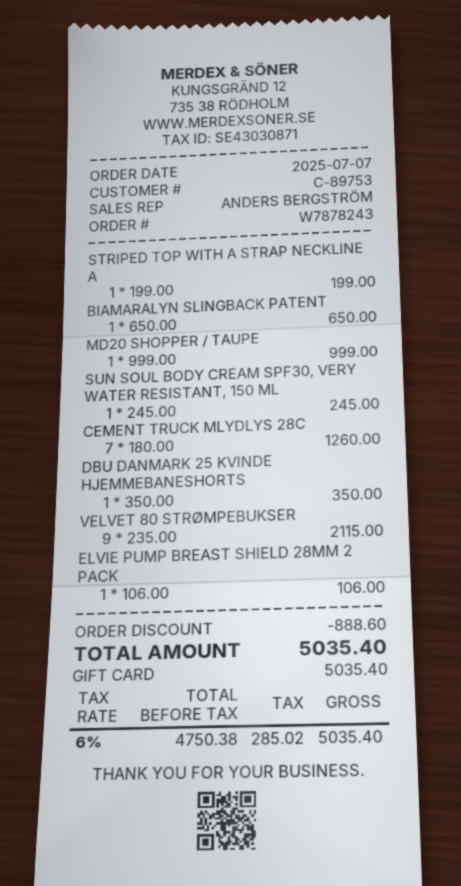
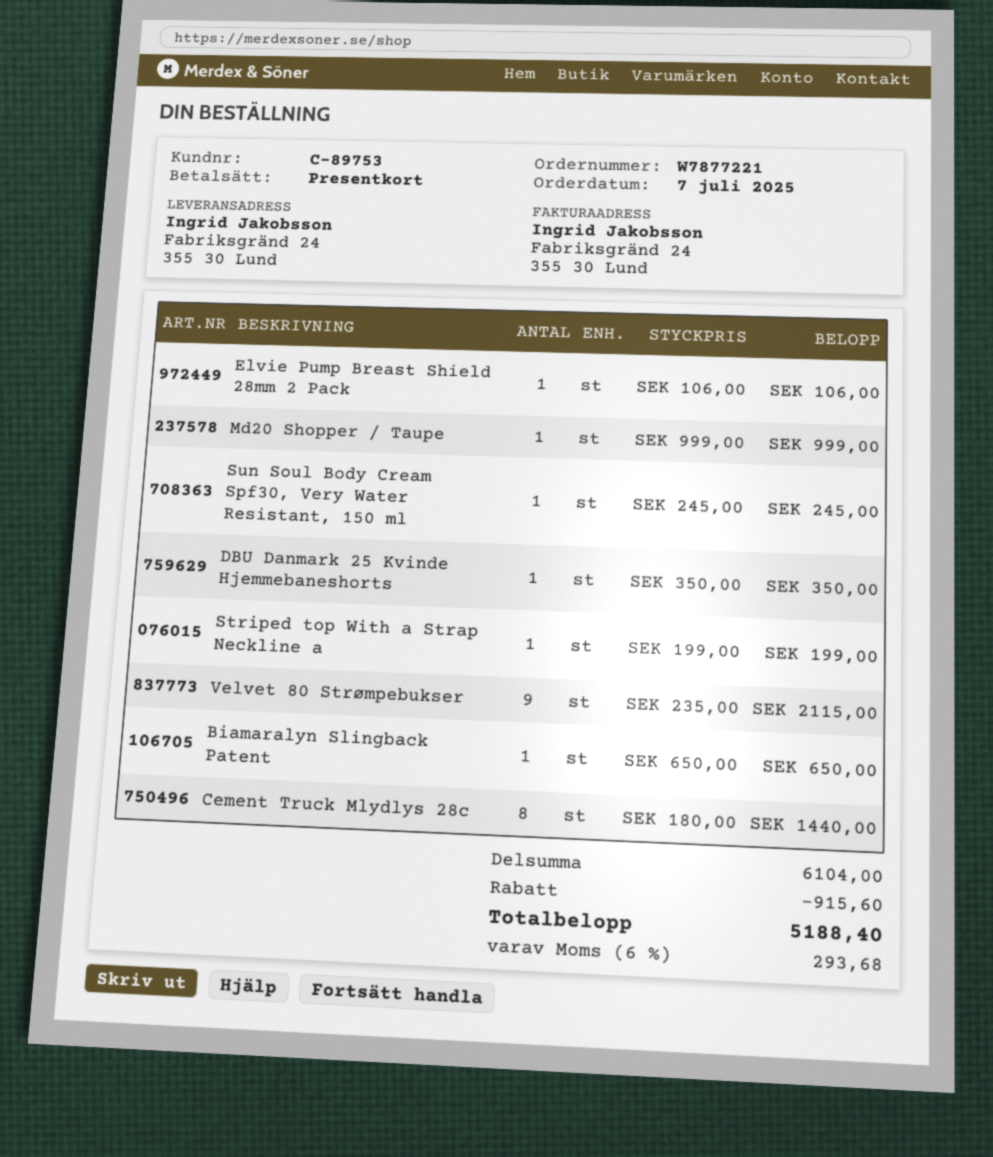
order number: W7878243 -> W7877221
CEMENT TRUCK MLYDLYS 28C: 7 x 180.00 = 1260.00 -> 8 x 180.00 = 1440.00
discount: 888.60 -> 915.60
tax: 6% = 285.02 -> 6% = 293.68
total: 5035.40 -> 5188.40

